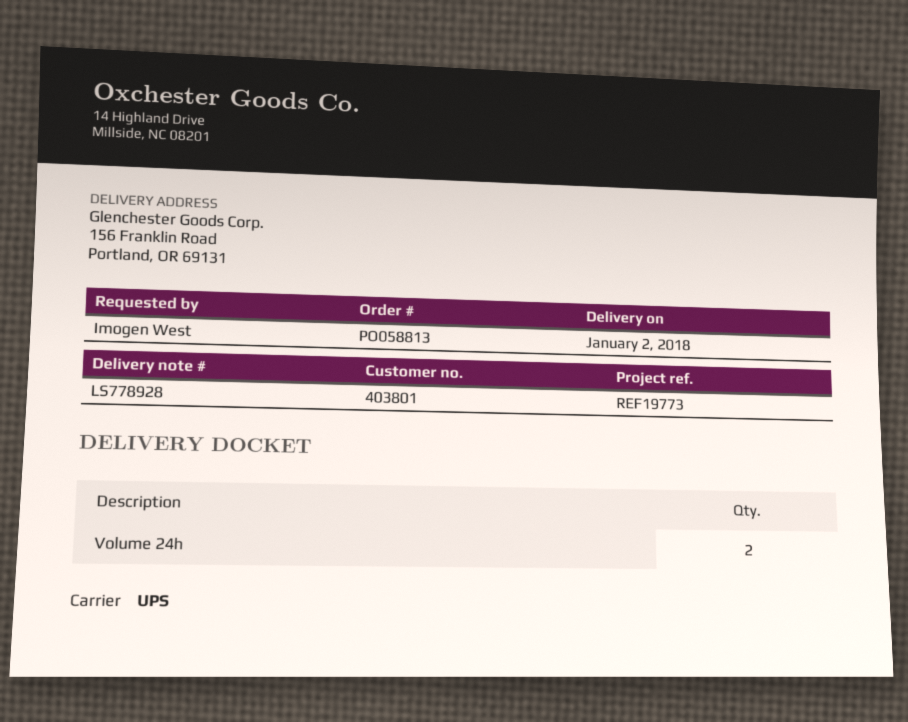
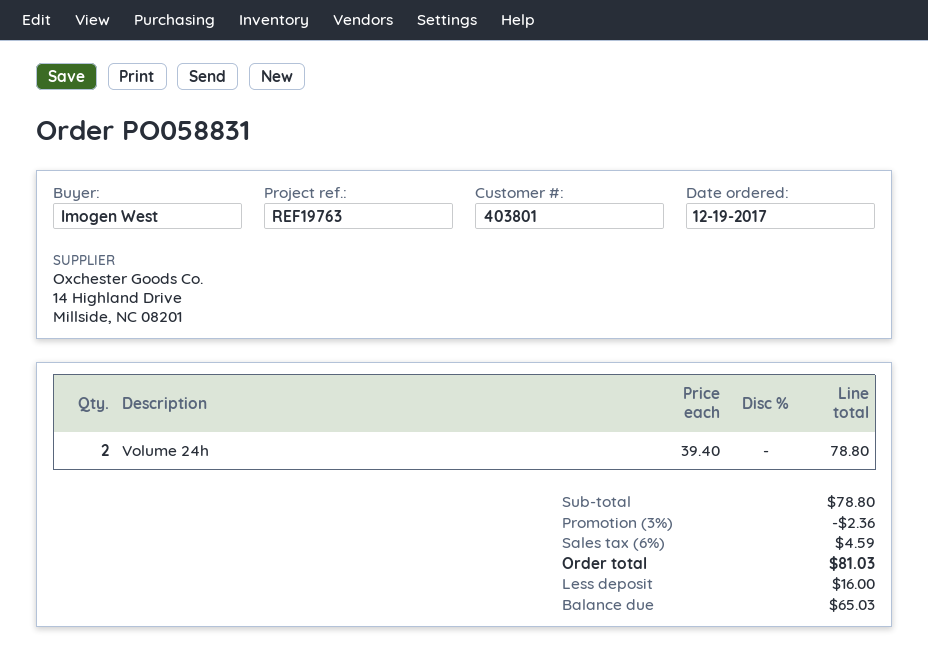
order number: PO058813 -> PO058831
reference: REF19773 -> REF19763

